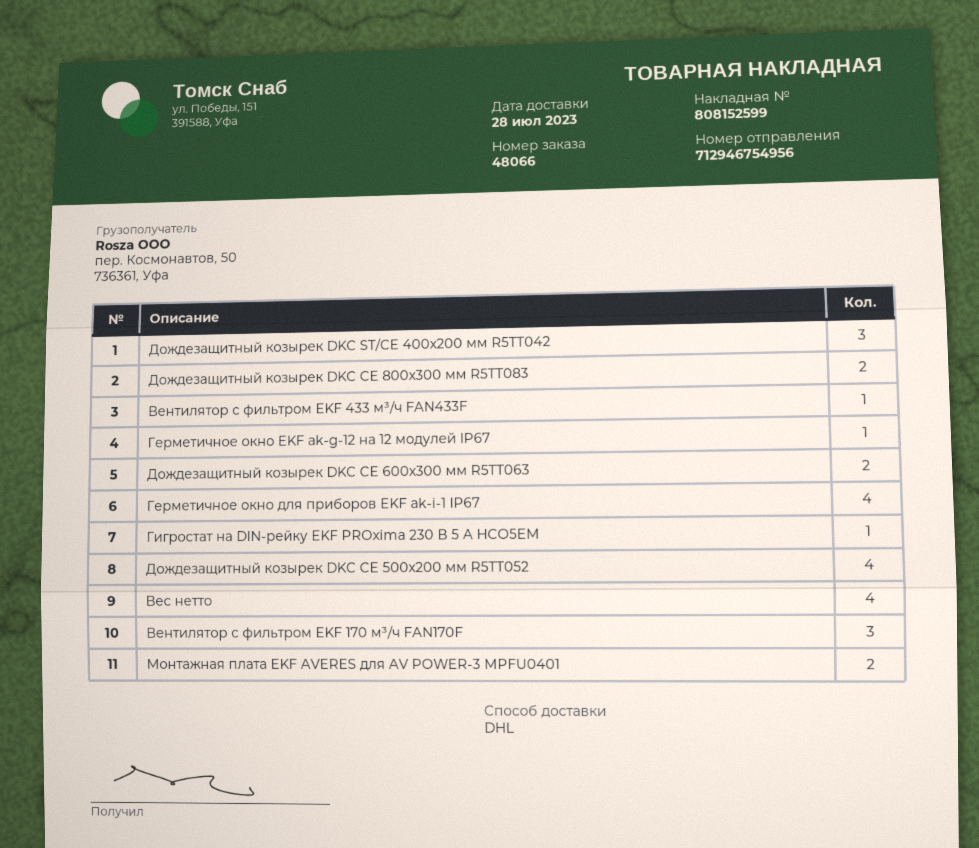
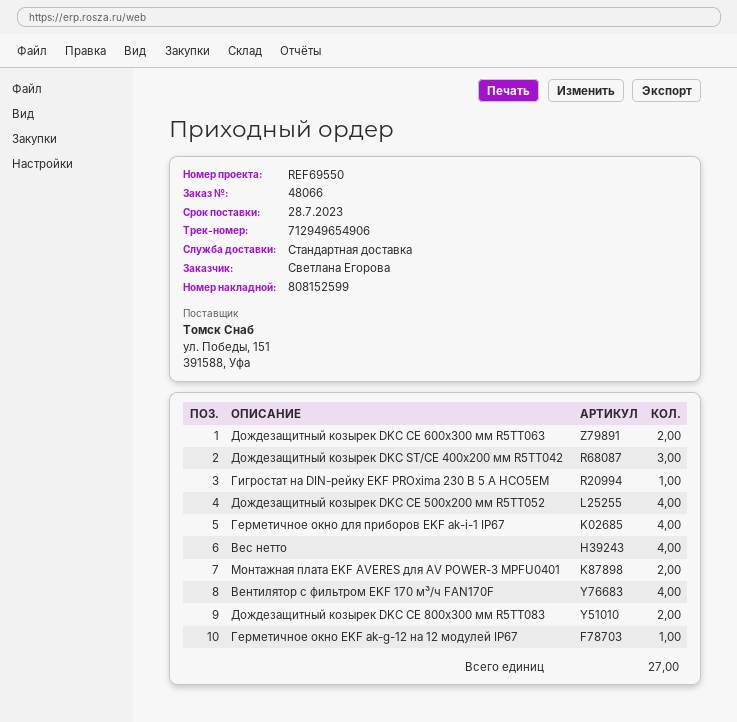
shipping method: DHL -> standard
tracking number: 712946754956 -> 712949654906
Вентилятор с фильтром EKF 433 м³/ч FAN433F: 1 -> none
Вентилятор с фильтром EKF 170 м³/ч FAN170F: 3 -> 4

